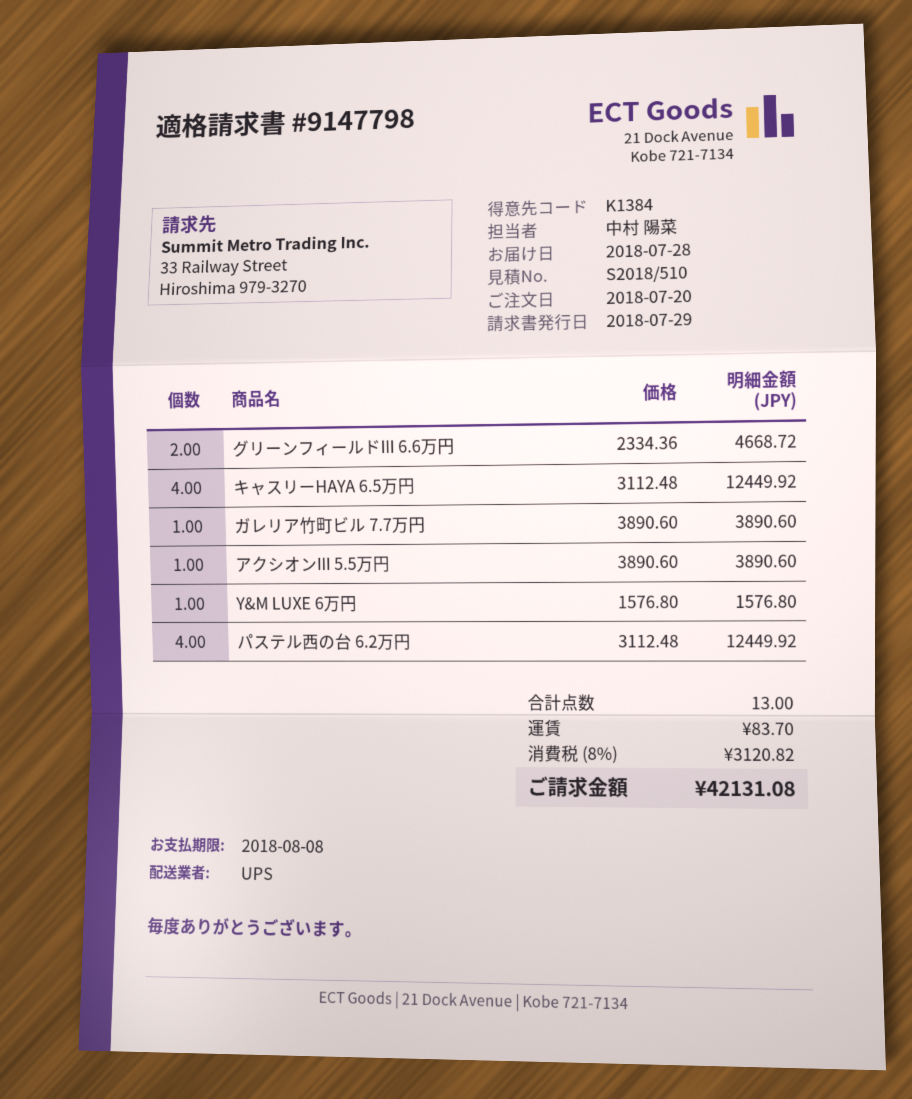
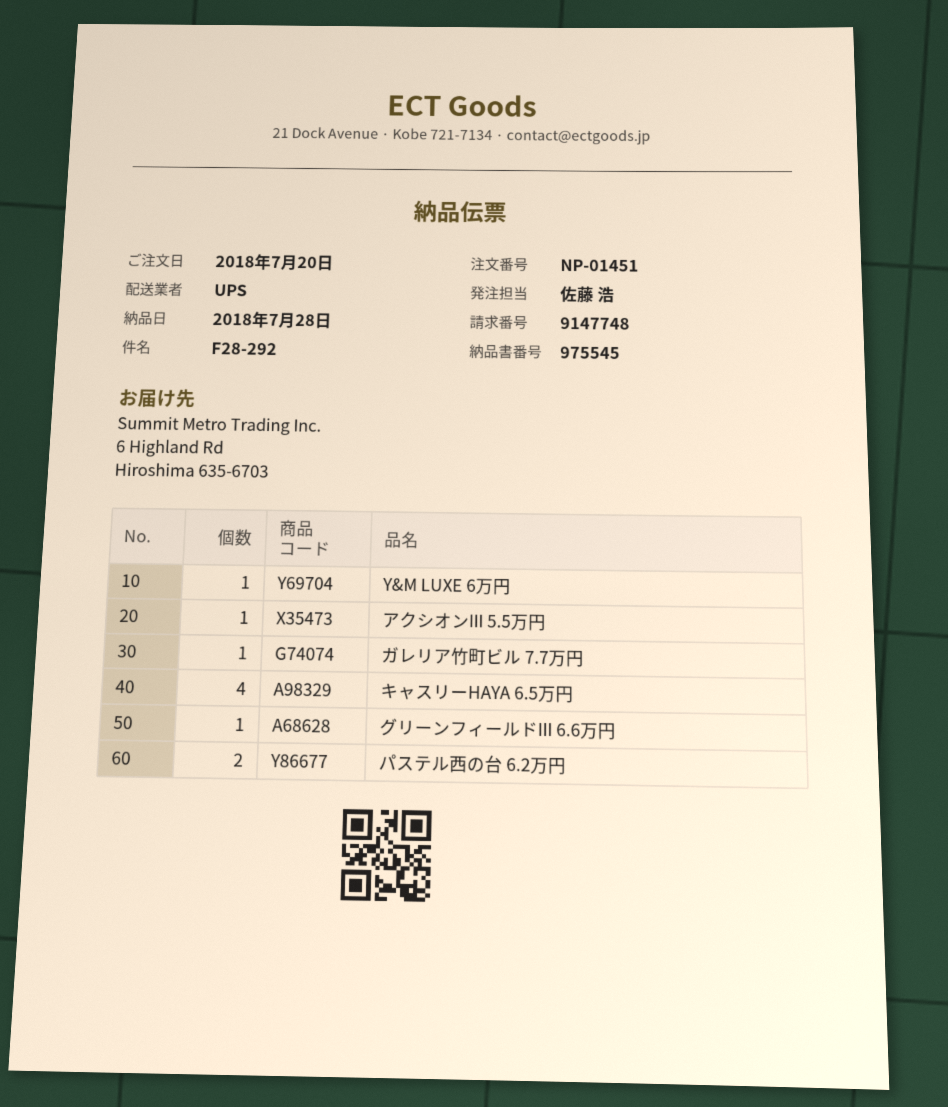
invoice number: 9147798 -> 9147748
グリーンフィールドIII 6.6万円: 2 -> 1
パステル西の台 6.2万円: 4 -> 2

